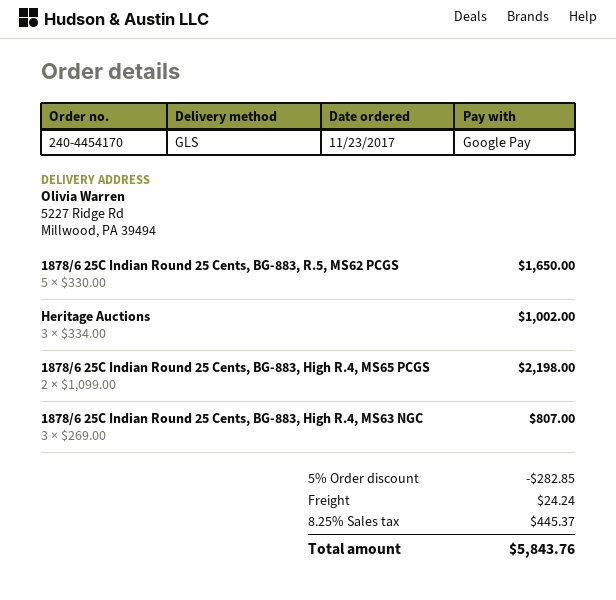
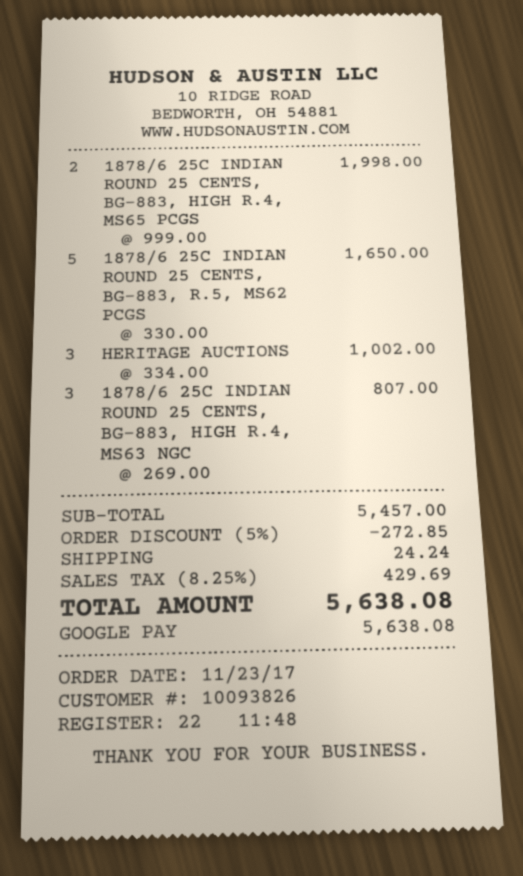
1878/6 25C Indian Round 25 Cents, BG-883, High R.4, MS65 PCGS: 2 x 1099.00 = 2198.00 -> 2 x 999.00 = 1998.00
discount: 5% = 282.85 -> 5% = 272.85
tax: 8.25% = 445.37 -> 8.25% = 429.69
total: 5843.76 -> 5638.08

